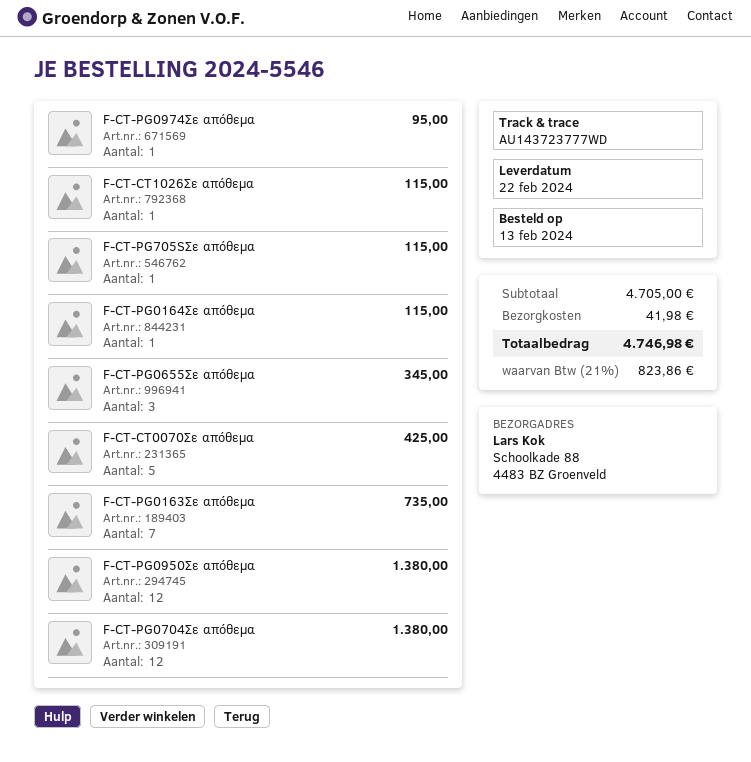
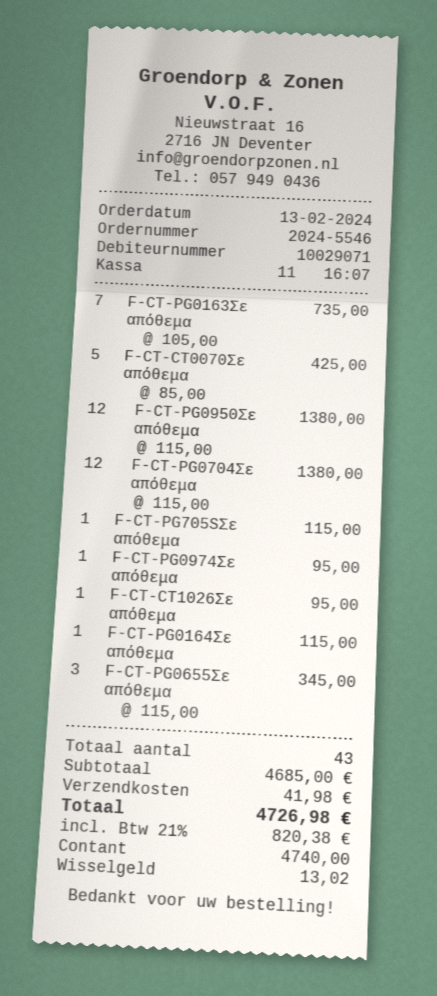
F-CT-CT1026Σε απόθεμα: 1 for 115.00 -> 1 for 95.00
subtotal: 4705.00 -> 4685.00
tax: 21% = 823.86 -> 21% = 820.38
total: 4746.98 -> 4726.98

